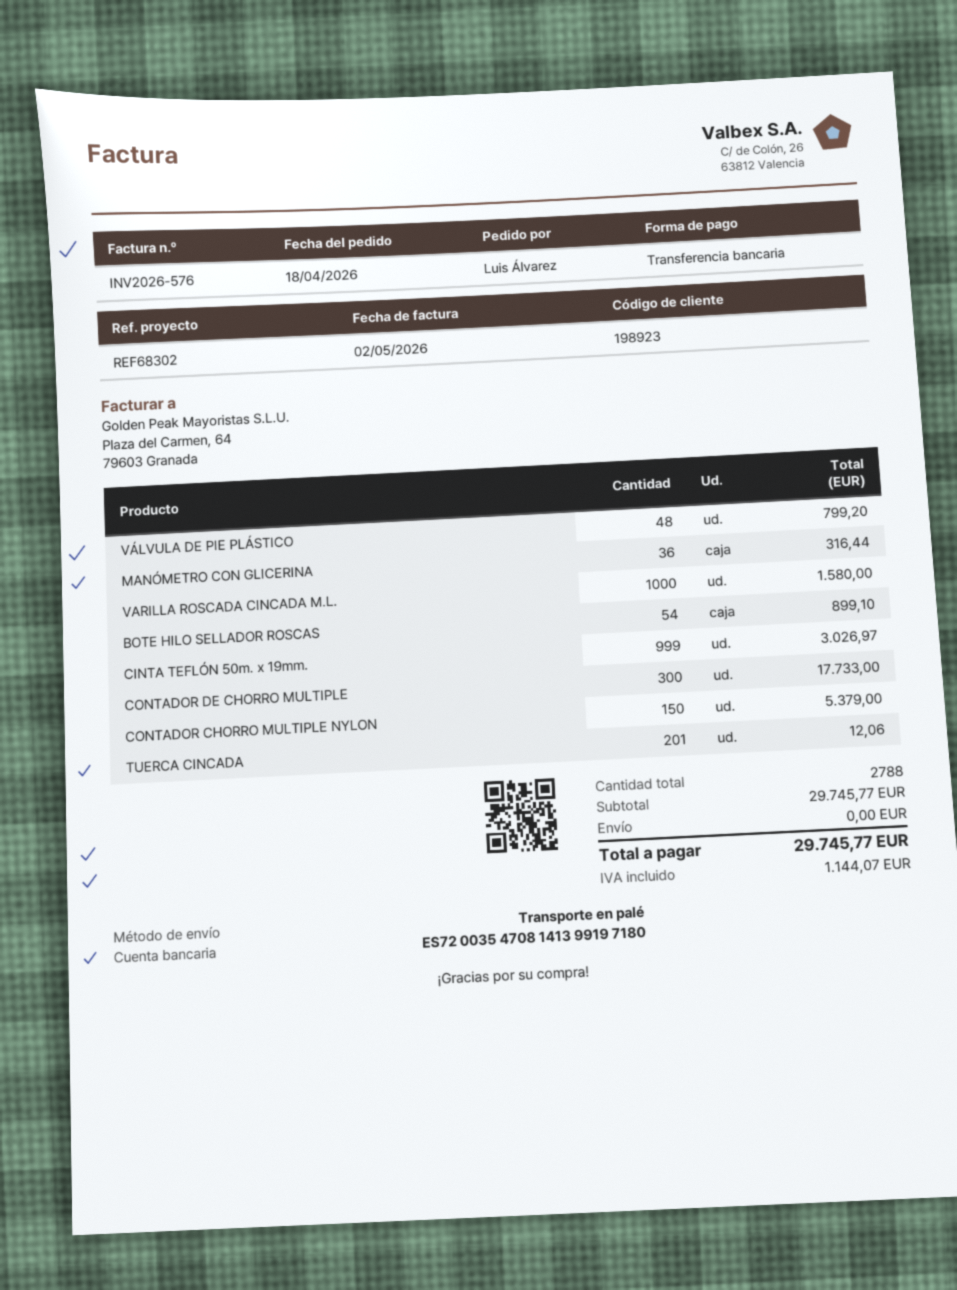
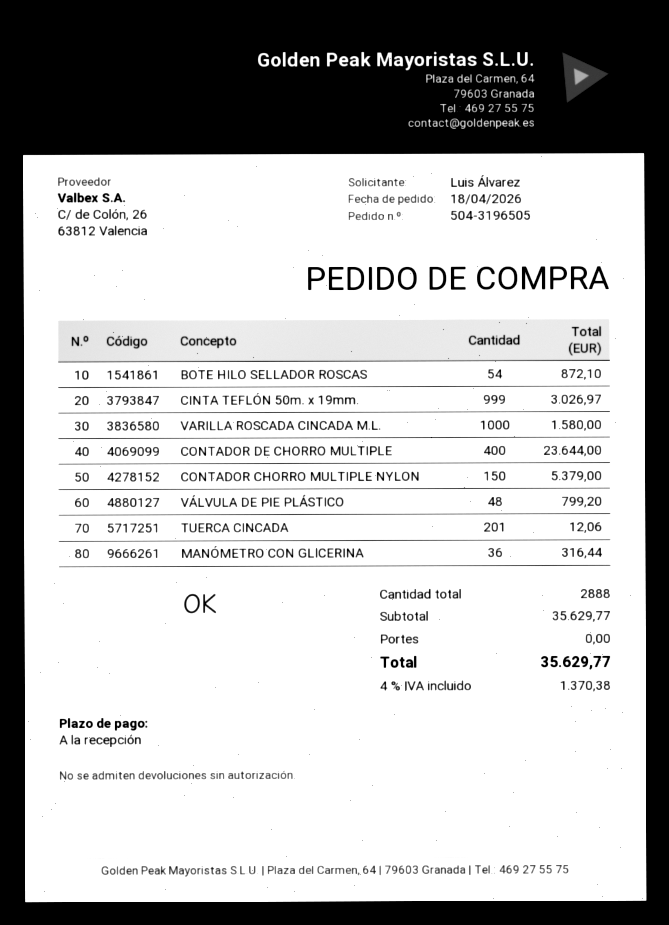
BOTE HILO SELLADOR ROSCAS: 54 for 899.10 -> 54 for 872.10
CONTADOR DE CHORRO MULTIPLE: 300 for 17733.00 -> 400 for 23644.00
total quantity: 2788 -> 2888
subtotal: 29745.77 -> 35629.77
tax: 1144.07 -> 1370.38
total: 29745.77 -> 35629.77

